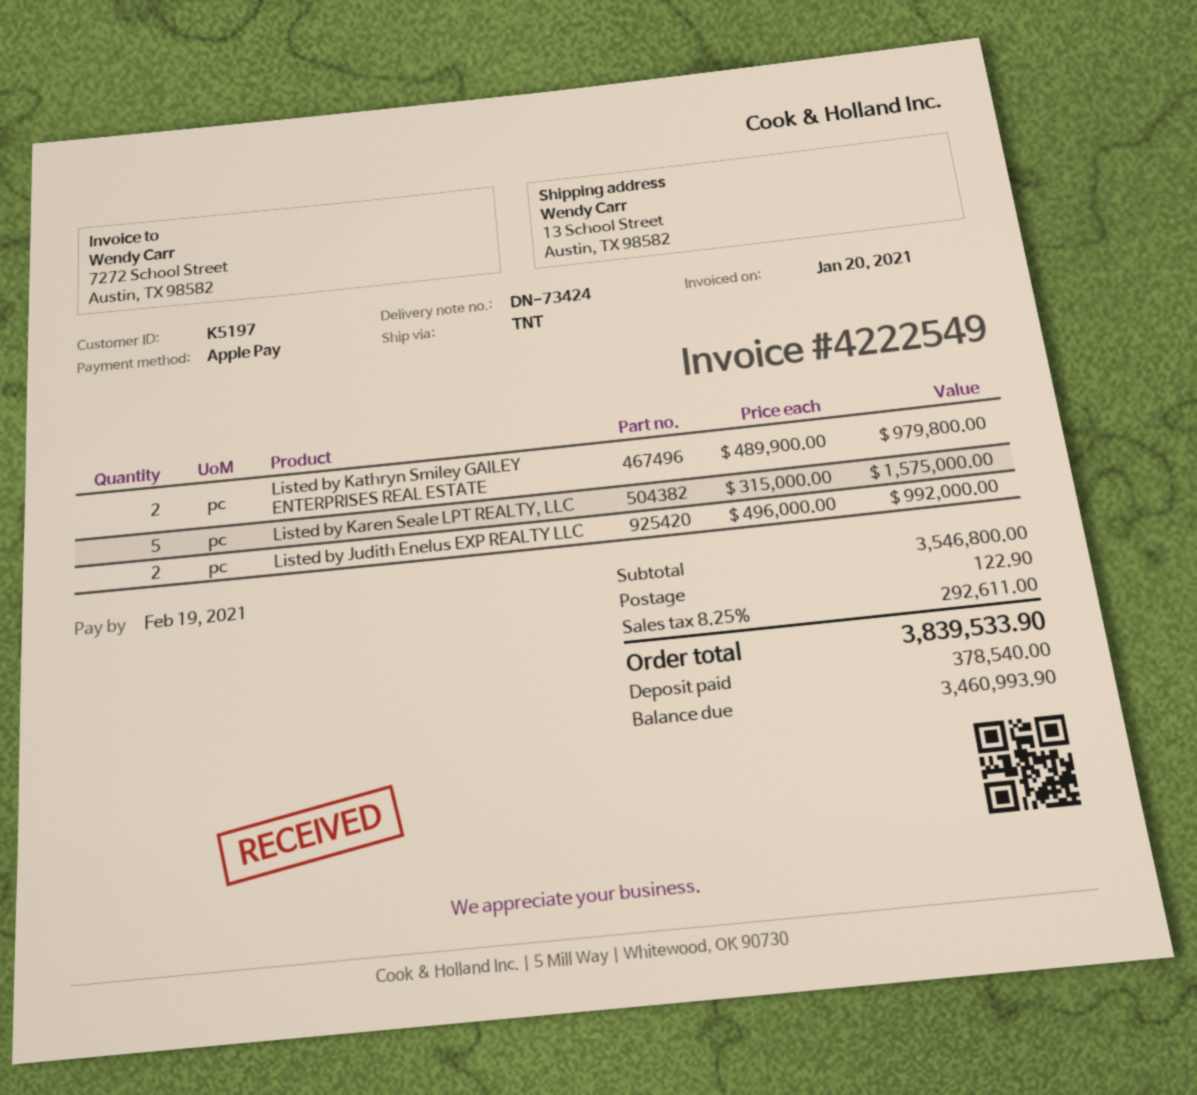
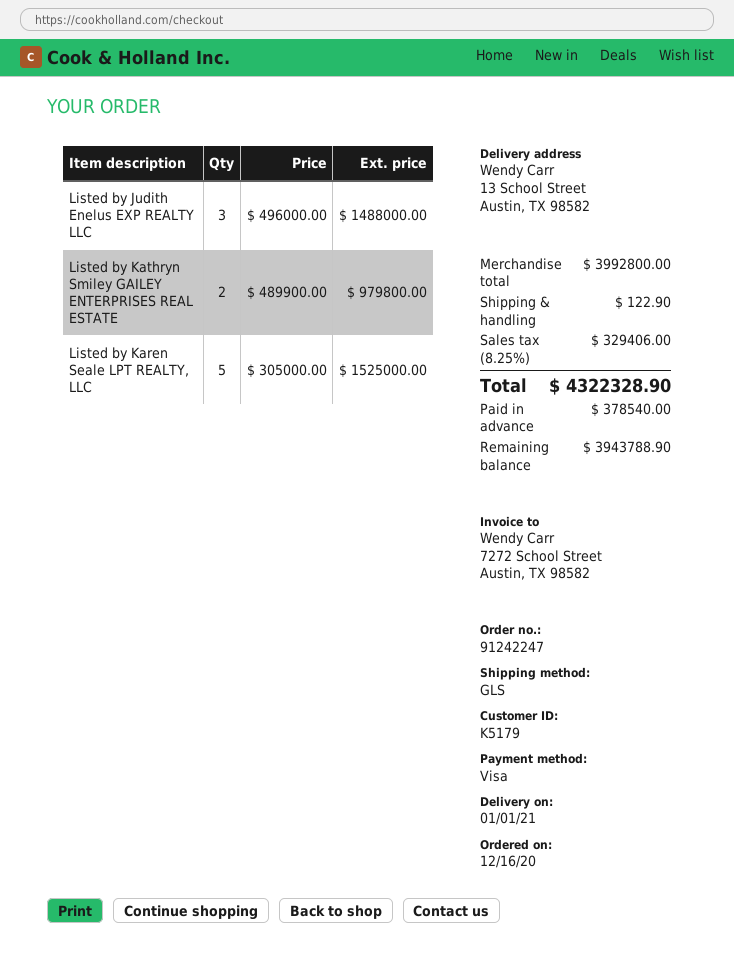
customer number: K5197 -> K5179
payment method: Apple Pay -> Visa
shipping method: TNT -> GLS
Listed by Karen Seale LPT REALTY, LLC: 5 x 315000.00 = 1575000.00 -> 5 x 305000.00 = 1525000.00
Listed by Judith Enelus EXP REALTY LLC: 2 x 496000.00 = 992000.00 -> 3 x 496000.00 = 1488000.00
subtotal: 3546800.00 -> 3992800.00
tax: 8.25% = 292611.00 -> 8.25% = 329406.00
total: 3839533.90 -> 4322328.90
balance: 3460993.90 -> 3943788.90

